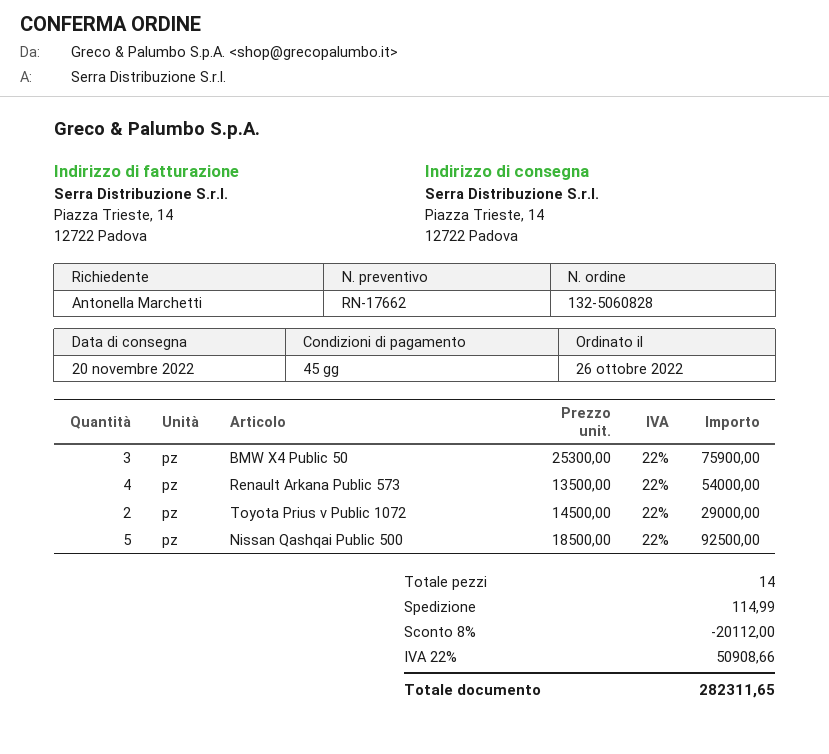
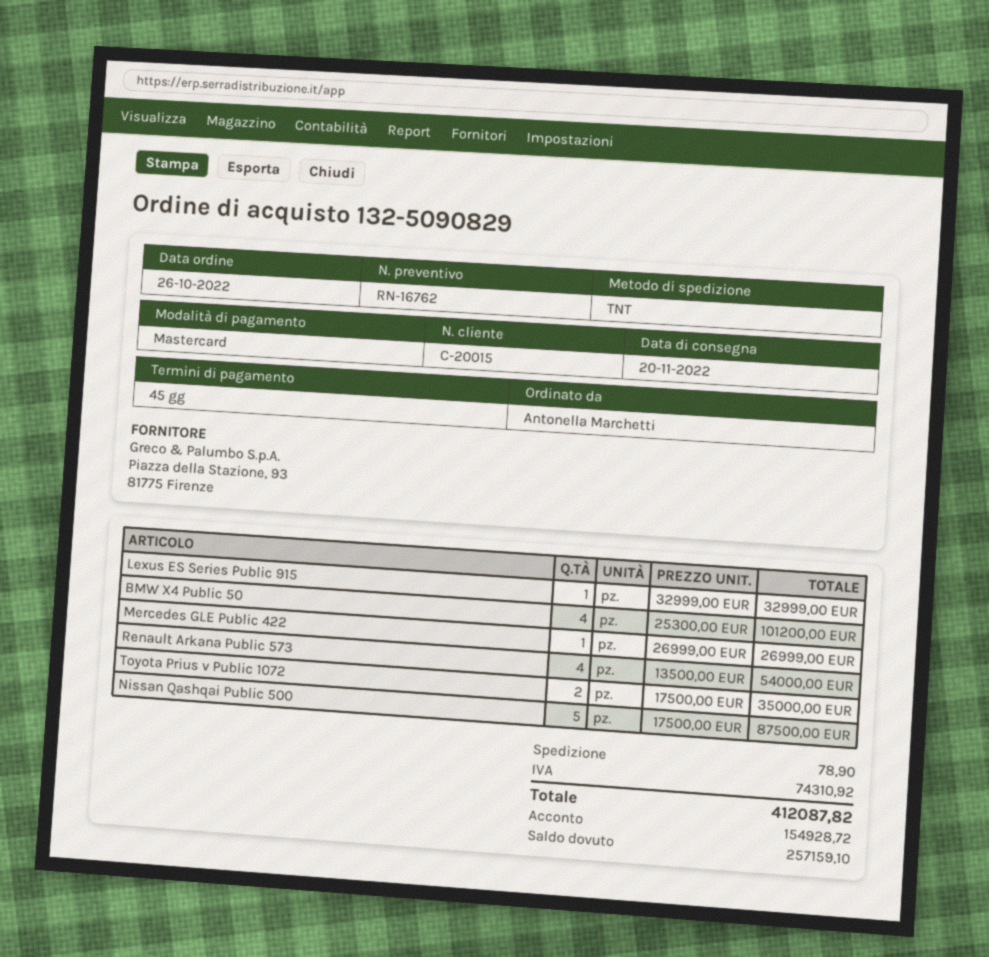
quote number: RN-17662 -> RN-16762
order number: 132-5060828 -> 132-5090829
BMW X4 Public 50: 3 x 25300.00 = 75900.00 -> 4 x 25300.00 = 101200.00
Toyota Prius v Public 1072: 2 x 14500.00 = 29000.00 -> 2 x 17500.00 = 35000.00
Nissan Qashqai Public 500: 5 x 18500.00 = 92500.00 -> 5 x 17500.00 = 87500.00
Lexus ES Series Public 915: none -> 1 x 32999.00 = 32999.00
Mercedes GLE Public 422: none -> 1 x 26999.00 = 26999.00
discount: 8% = 20112.00 -> none
shipping: 114.99 -> 78.90
tax: 50908.66 -> 74310.92
total: 282311.65 -> 412087.82

